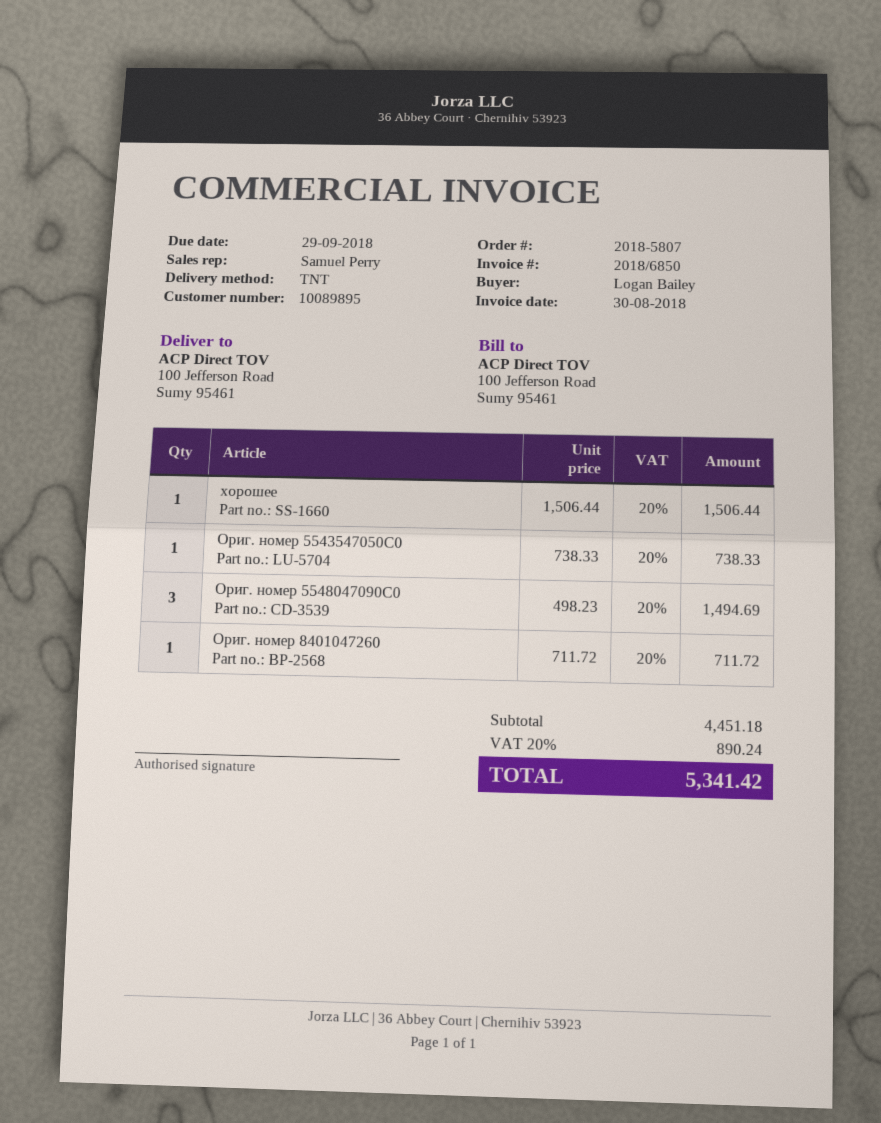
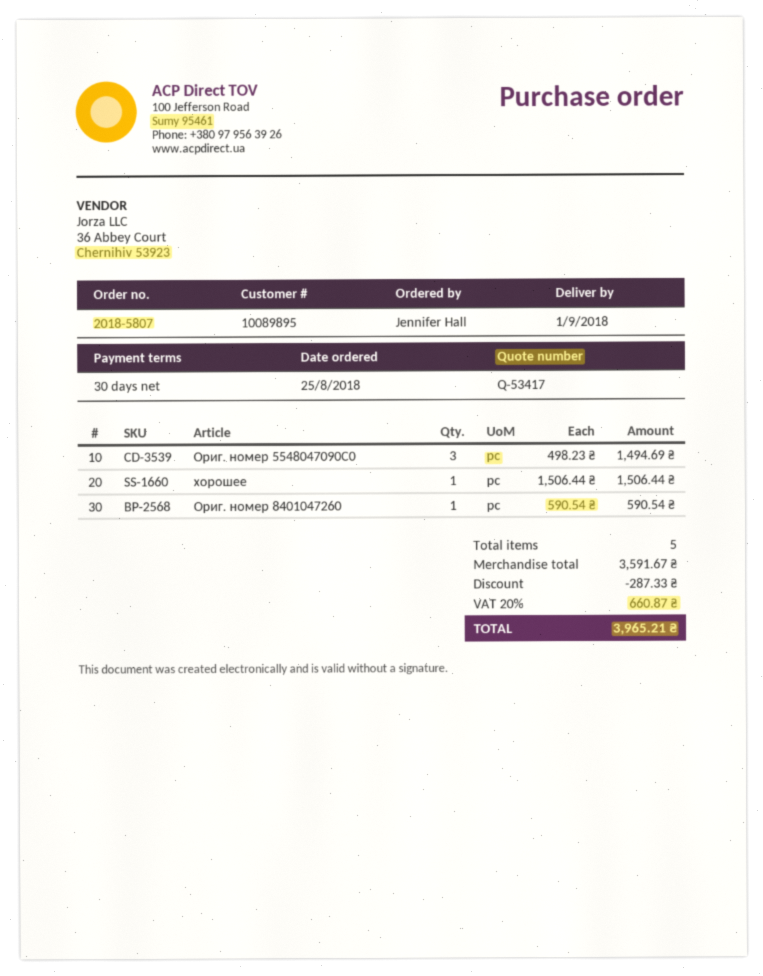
ordered by: Logan Bailey -> Jennifer Hall
Ориг. номер 5543547050C0: 1 x 738.33 = 738.33 -> none
Ориг. номер 8401047260: 1 x 711.72 = 711.72 -> 1 x 590.54 = 590.54
subtotal: 4451.18 -> 3591.67
discount: none -> 287.33
tax: 20% = 890.24 -> 20% = 660.87
total: 5341.42 -> 3965.21

